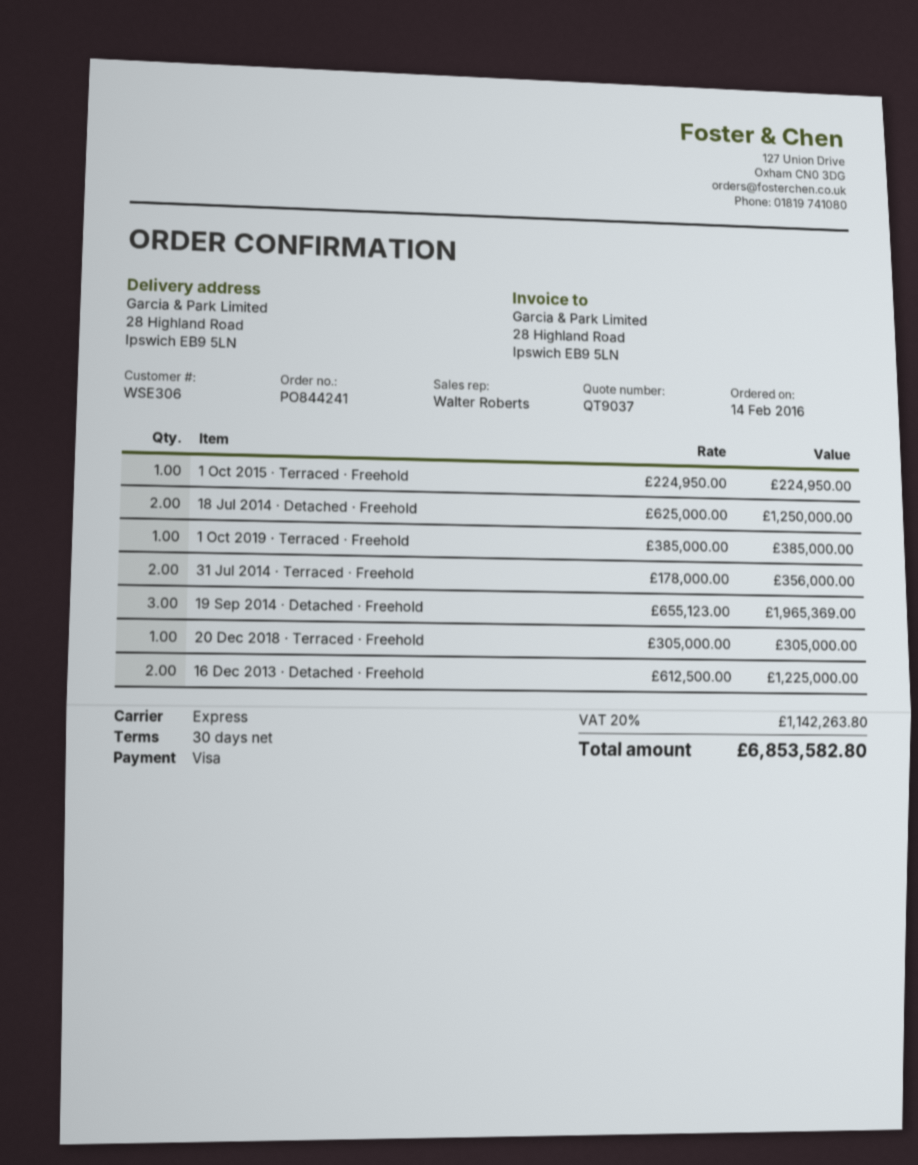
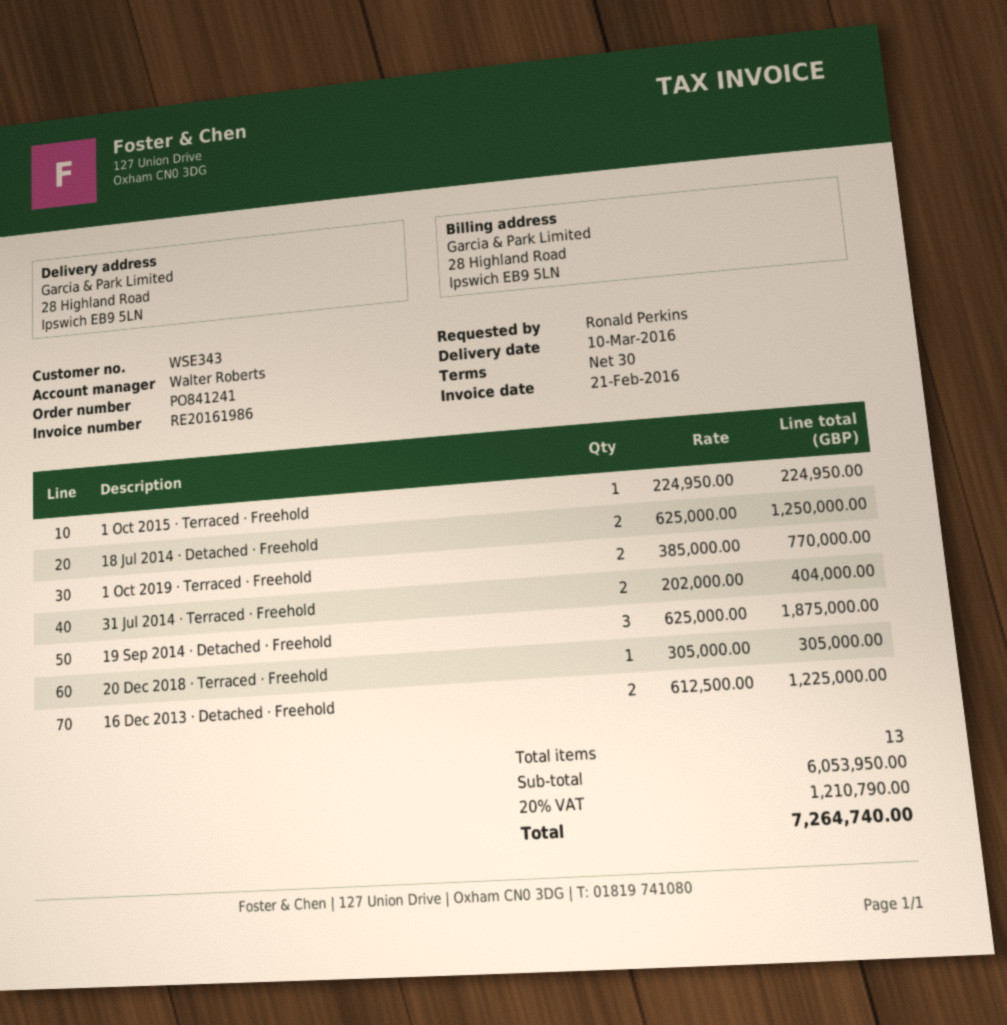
order number: PO844241 -> PO841241
customer number: WSE306 -> WSE343
1 Oct 2019 · Terraced · Freehold: 1 x 385000.00 = 385000.00 -> 2 x 385000.00 = 770000.00
31 Jul 2014 · Terraced · Freehold: 2 x 178000.00 = 356000.00 -> 2 x 202000.00 = 404000.00
19 Sep 2014 · Detached · Freehold: 3 x 655123.00 = 1965369.00 -> 3 x 625000.00 = 1875000.00
tax: 20% = 1142263.80 -> 20% = 1210790.00
total: 6853582.80 -> 7264740.00

